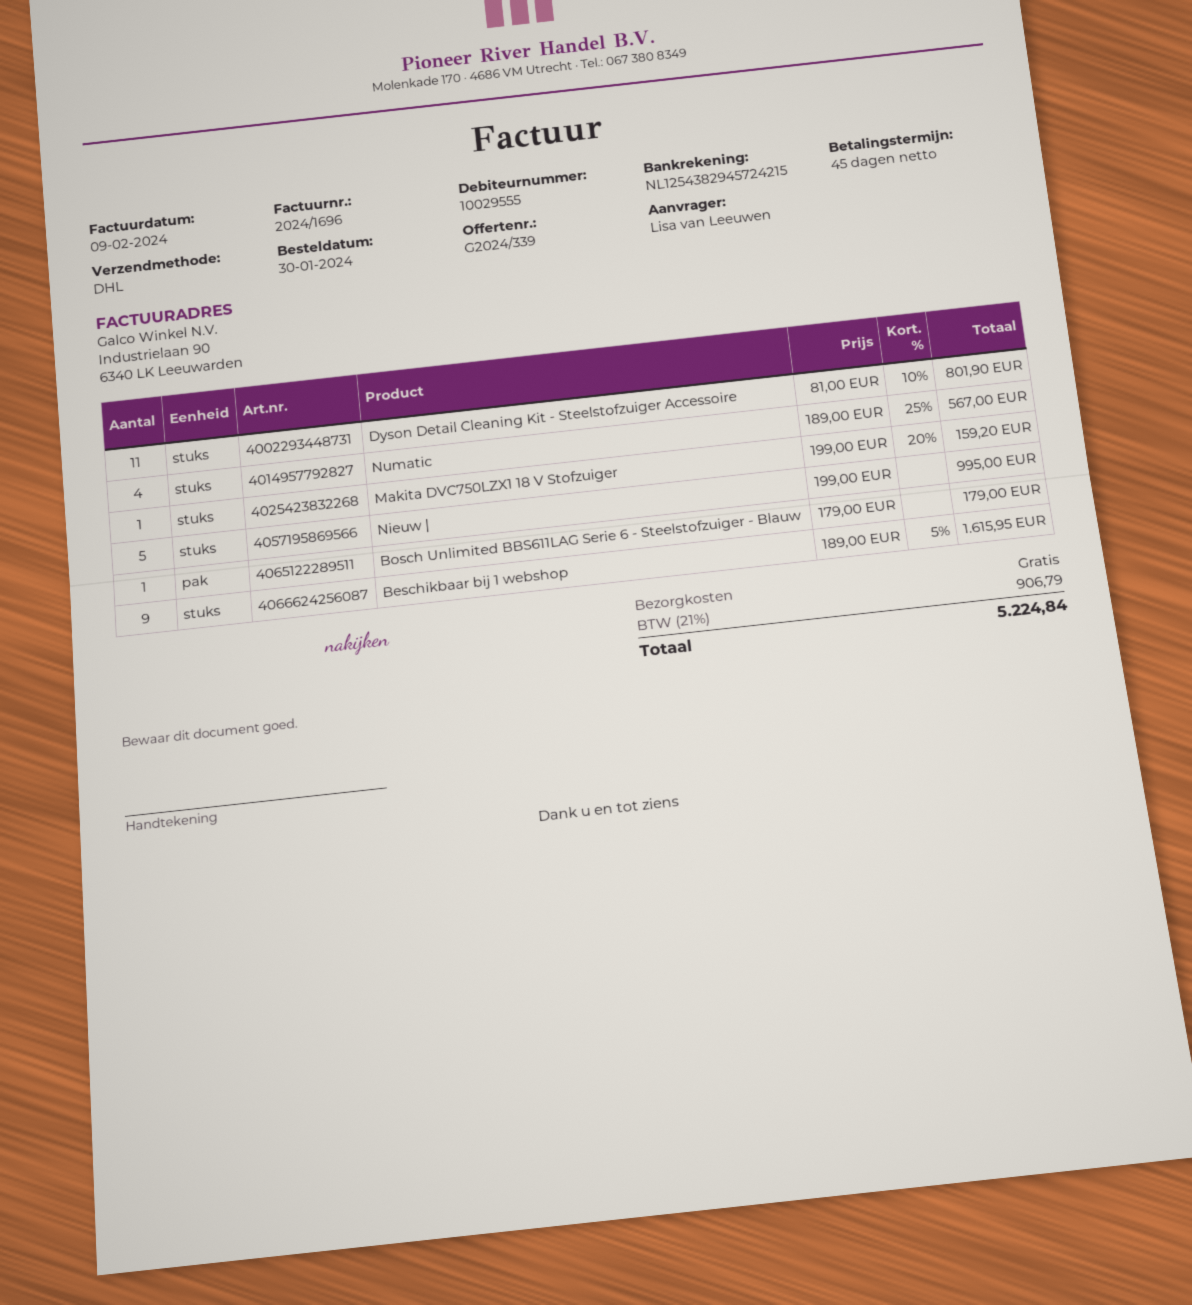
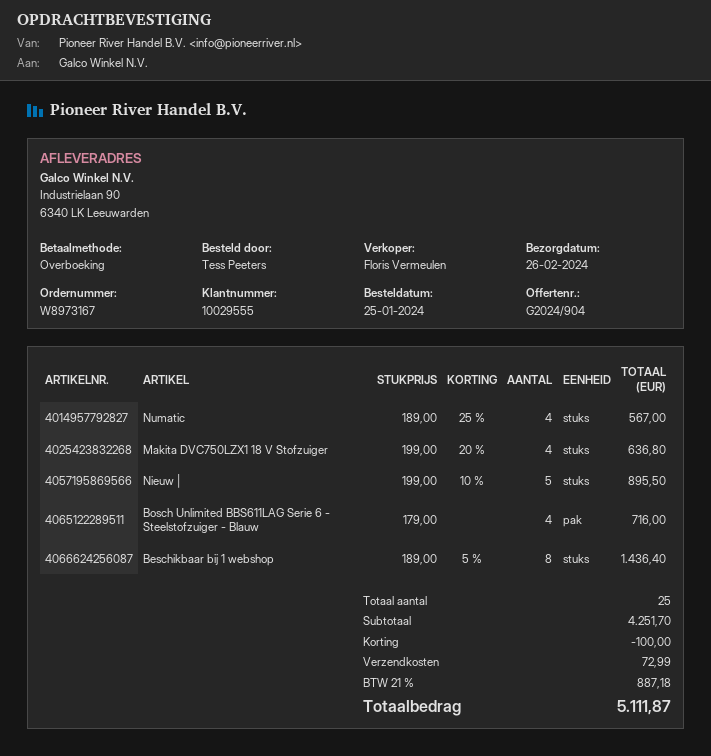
quote number: G2024/339 -> G2024/904
order date: 2024-01-30 -> 2024-01-25
ordered by: Lisa van Leeuwen -> Tess Peeters
Dyson Detail Cleaning Kit - Steelstofzuiger Accessoire: 11 x 81.00 - 10% = 801.90 -> none
Makita DVC750LZX1 18 V Stofzuiger: 1 x 199.00 - 20% = 159.20 -> 4 x 199.00 - 20% = 636.80
Nieuw |: 5 x 199.00 = 995.00 -> 5 x 199.00 - 10% = 895.50
Bosch Unlimited BBS611LAG Serie 6 - Steelstofzuiger - Blauw: 1 x 179.00 = 179.00 -> 4 x 179.00 = 716.00
Beschikbaar bij 1 webshop: 9 x 189.00 - 5% = 1615.95 -> 8 x 189.00 - 5% = 1436.40
discount: none -> 100.00
shipping: 0.00 -> 72.99
tax: 21% = 906.79 -> 21% = 887.18
total: 5224.84 -> 5111.87

